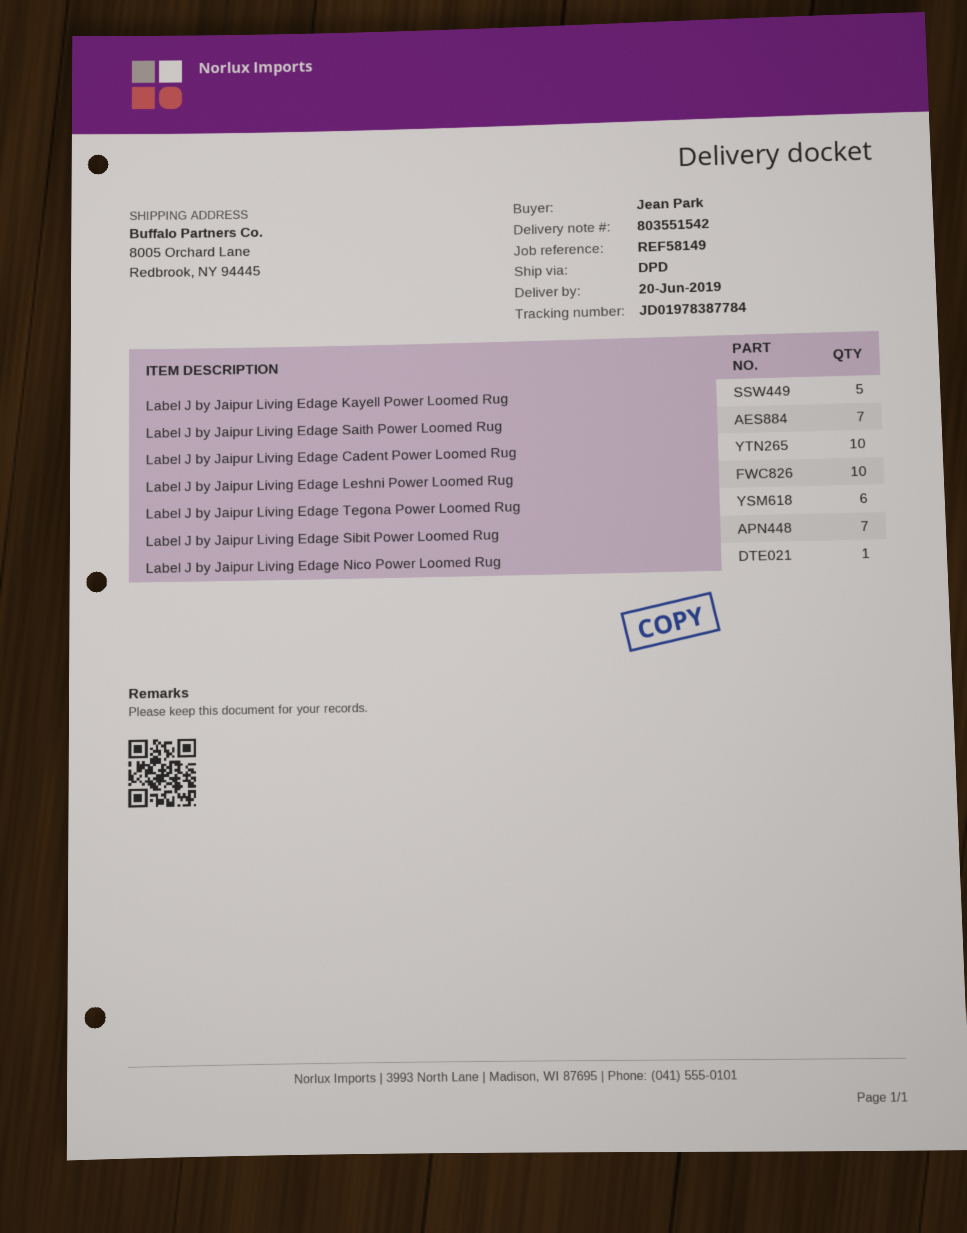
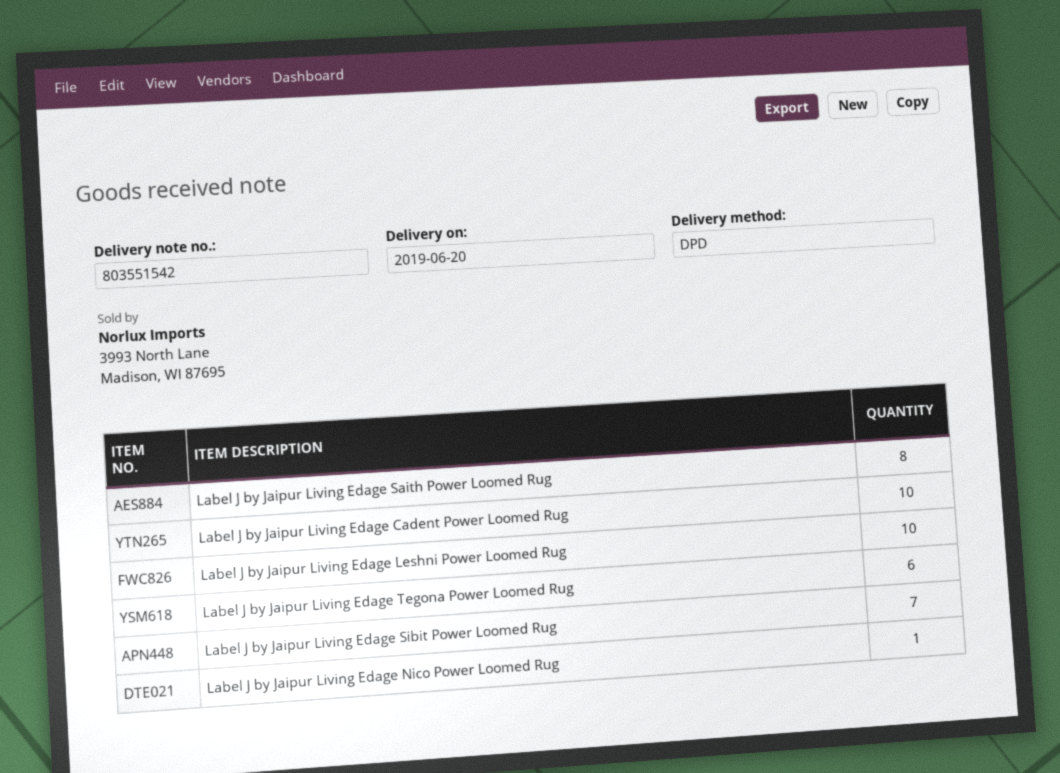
Label J by Jaipur Living Edage Kayell Power Loomed Rug: 5 -> none
Label J by Jaipur Living Edage Saith Power Loomed Rug: 7 -> 8

